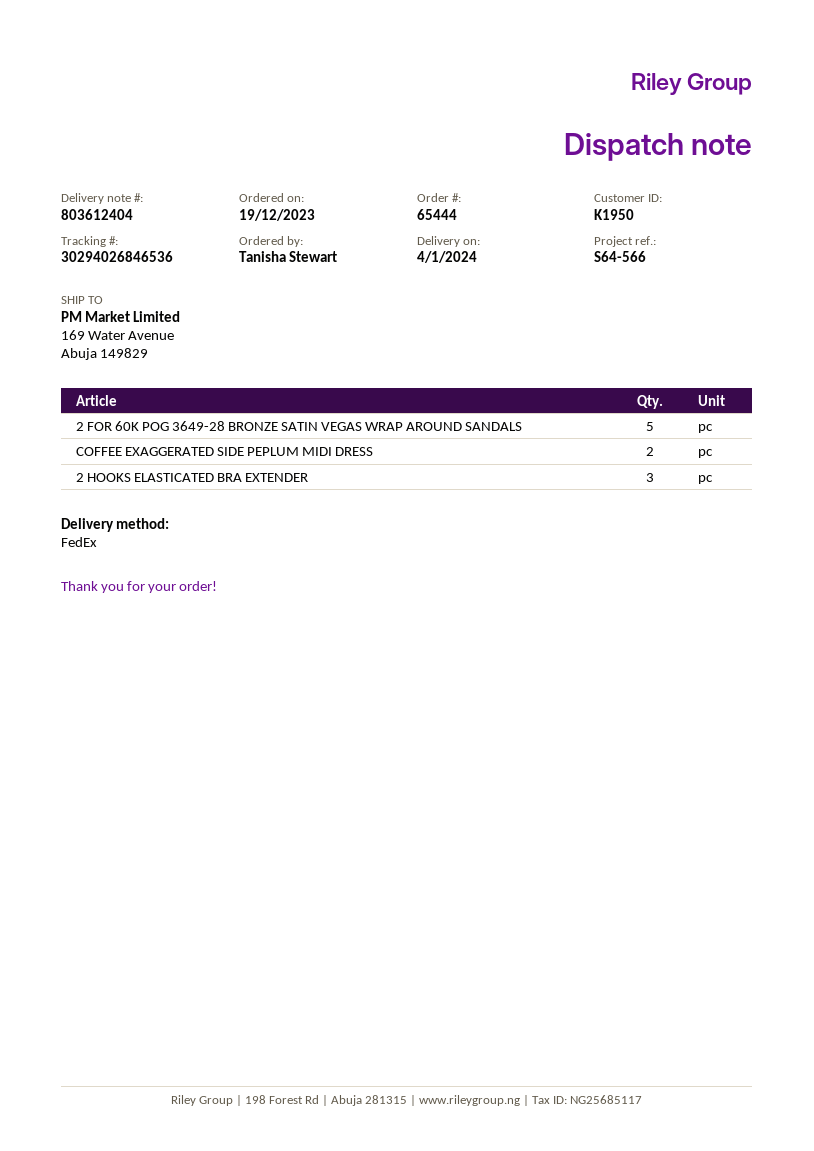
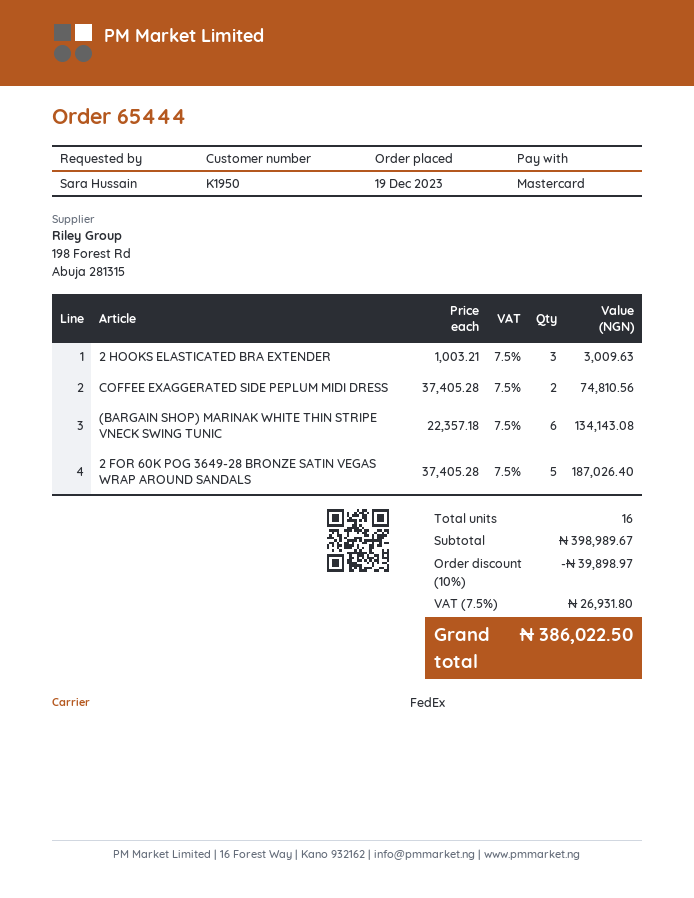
ordered by: Tanisha Stewart -> Sara Hussain
(BARGAIN SHOP) MARINAK WHITE THIN STRIPE VNECK SWING TUNIC: none -> 6

